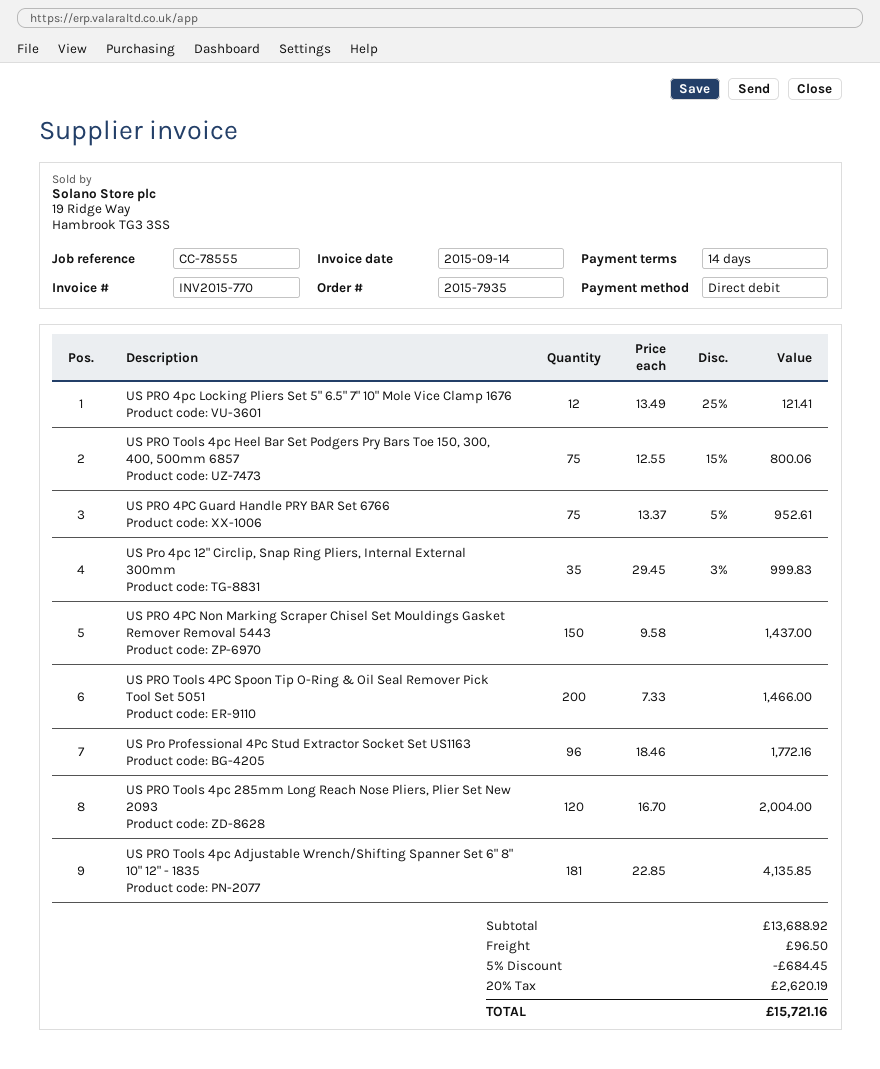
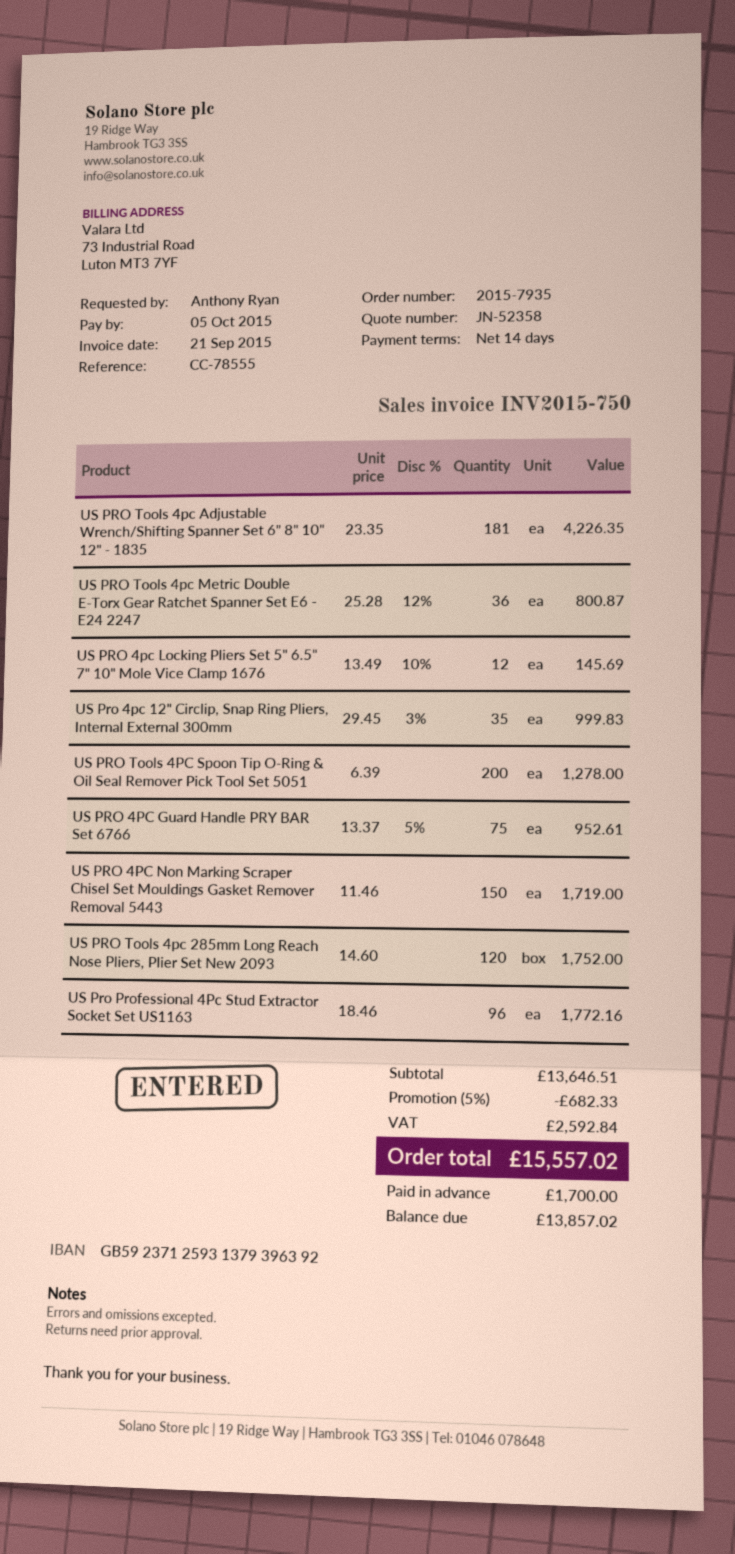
invoice number: INV2015-770 -> INV2015-750
invoice date: 2015-09-14 -> 2015-09-21
US PRO 4pc Locking Pliers Set 5" 6.5" 7" 10" Mole Vice Clamp 1676: 12 x 13.49 - 25% = 121.41 -> 12 x 13.49 - 10% = 145.69
US PRO Tools 4pc Heel Bar Set Podgers Pry Bars Toe 150, 300, 400, 500mm 6857: 75 x 12.55 - 15% = 800.06 -> none
US PRO 4PC Non Marking Scraper Chisel Set Mouldings Gasket Remover Removal 5443: 150 x 9.58 = 1437.00 -> 150 x 11.46 = 1719.00
US PRO Tools 4PC Spoon Tip O-Ring & Oil Seal Remover Pick Tool Set 5051: 200 x 7.33 = 1466.00 -> 200 x 6.39 = 1278.00
US PRO Tools 4pc 285mm Long Reach Nose Pliers, Plier Set New 2093: 120 x 16.70 = 2004.00 -> 120 x 14.60 = 1752.00
US PRO Tools 4pc Adjustable Wrench/Shifting Spanner Set 6" 8" 10" 12" - 1835: 181 x 22.85 = 4135.85 -> 181 x 23.35 = 4226.35
US PRO Tools 4pc Metric Double E-Torx Gear Ratchet Spanner Set E6 - E24 2247: none -> 36 x 25.28 - 12% = 800.87
subtotal: 13688.92 -> 13646.51
discount: 5% = 684.45 -> 5% = 682.33
shipping: 96.50 -> none
tax: 2620.19 -> 2592.84
total: 15721.16 -> 15557.02

